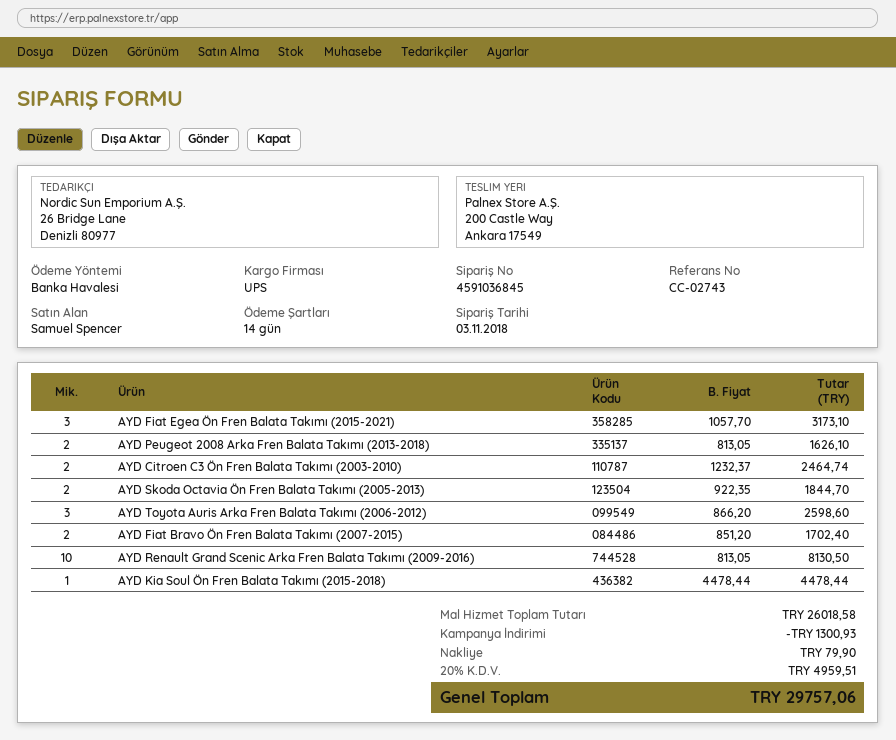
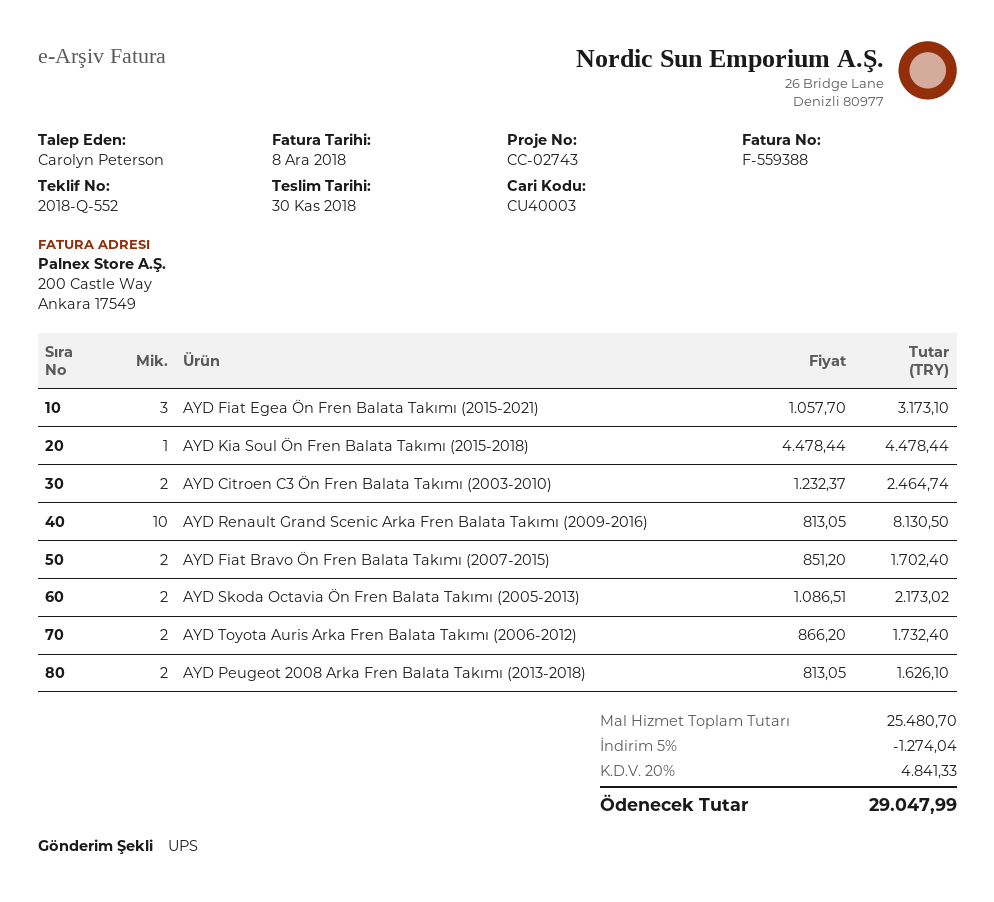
ordered by: Samuel Spencer -> Carolyn Peterson
AYD Skoda Octavia Ön Fren Balata Takımı (2005-2013): 2 x 922.35 = 1844.70 -> 2 x 1086.51 = 2173.02
AYD Toyota Auris Arka Fren Balata Takımı (2006-2012): 3 x 866.20 = 2598.60 -> 2 x 866.20 = 1732.40
subtotal: 26018.58 -> 25480.70
discount: 1300.93 -> 1274.04
shipping: 79.90 -> none
tax: 20% = 4959.51 -> 20% = 4841.33
total: 29757.06 -> 29047.99

